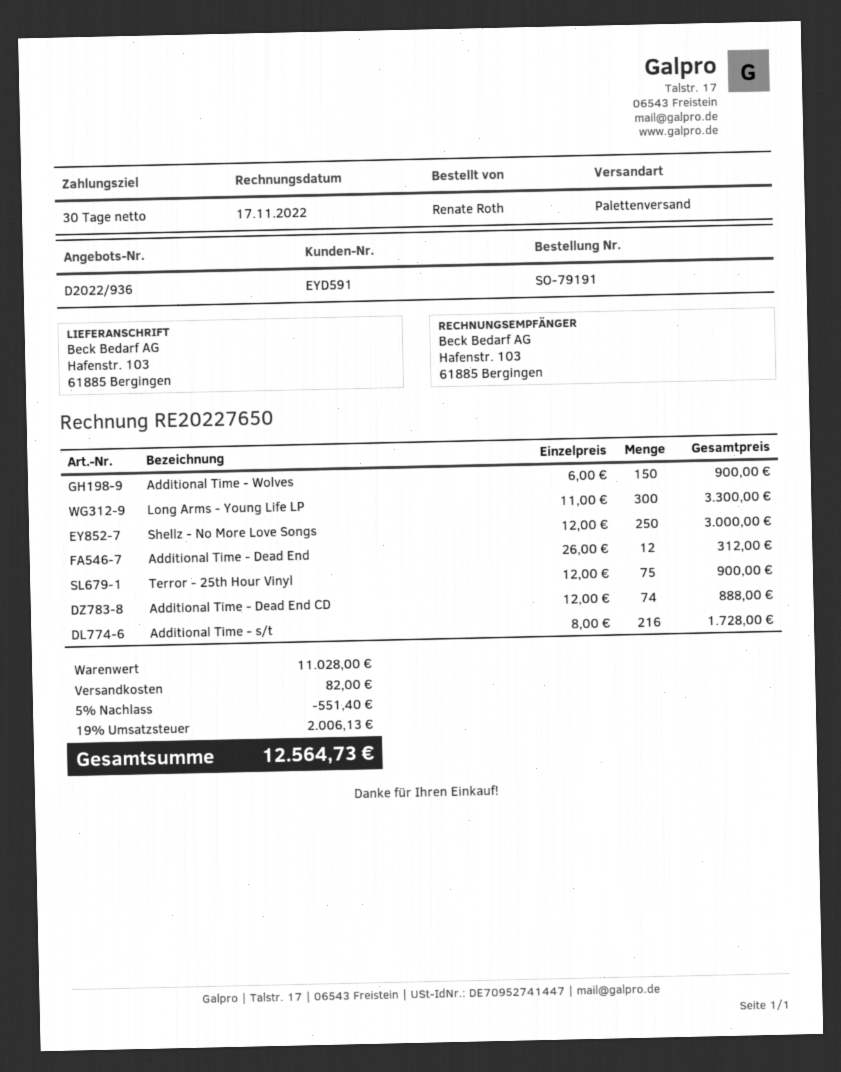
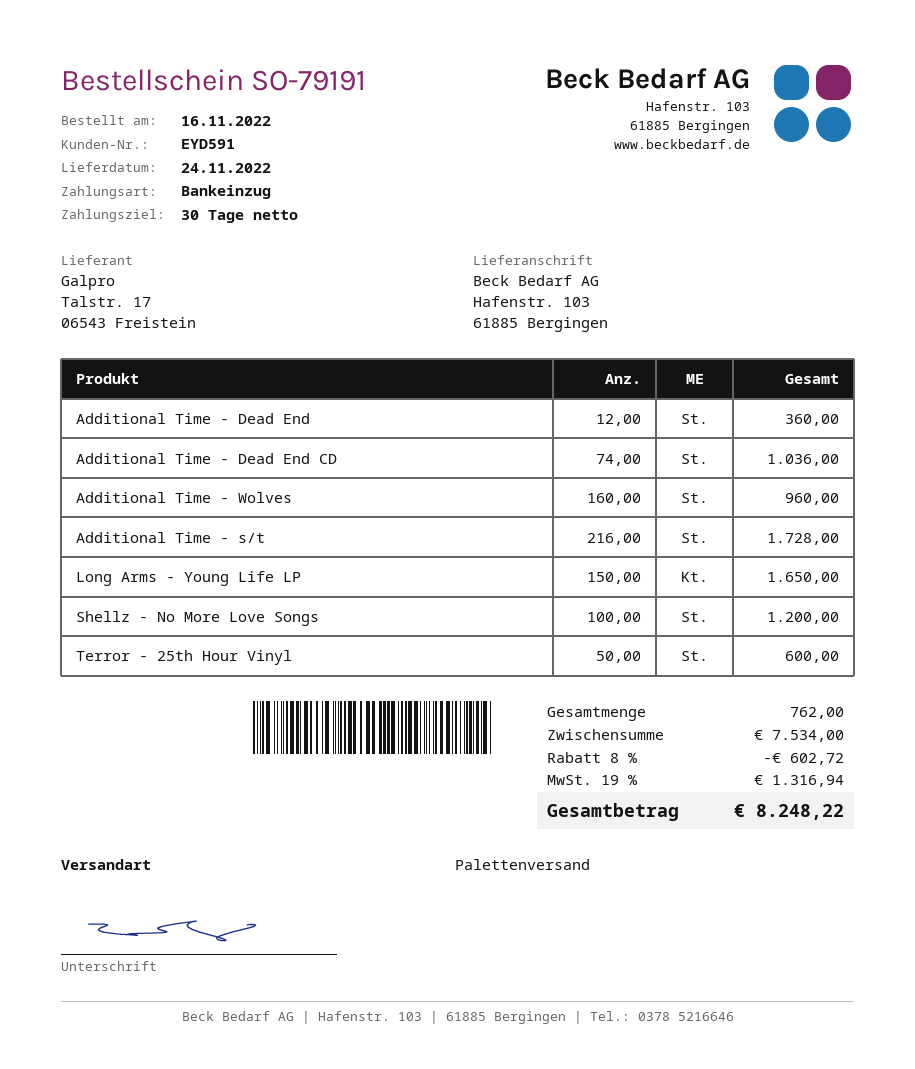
Additional Time - Wolves: 150 for 900.00 -> 160 for 960.00
Long Arms - Young Life LP: 300 for 3300.00 -> 150 for 1650.00
Shellz - No More Love Songs: 250 for 3000.00 -> 100 for 1200.00
Additional Time - Dead End: 12 for 312.00 -> 12 for 360.00
Terror - 25th Hour Vinyl: 75 for 900.00 -> 50 for 600.00
Additional Time - Dead End CD: 74 for 888.00 -> 74 for 1036.00
subtotal: 11028.00 -> 7534.00
discount: 5% = 551.40 -> 8% = 602.72
shipping: 82.00 -> none
tax: 19% = 2006.13 -> 19% = 1316.94
total: 12564.73 -> 8248.22

